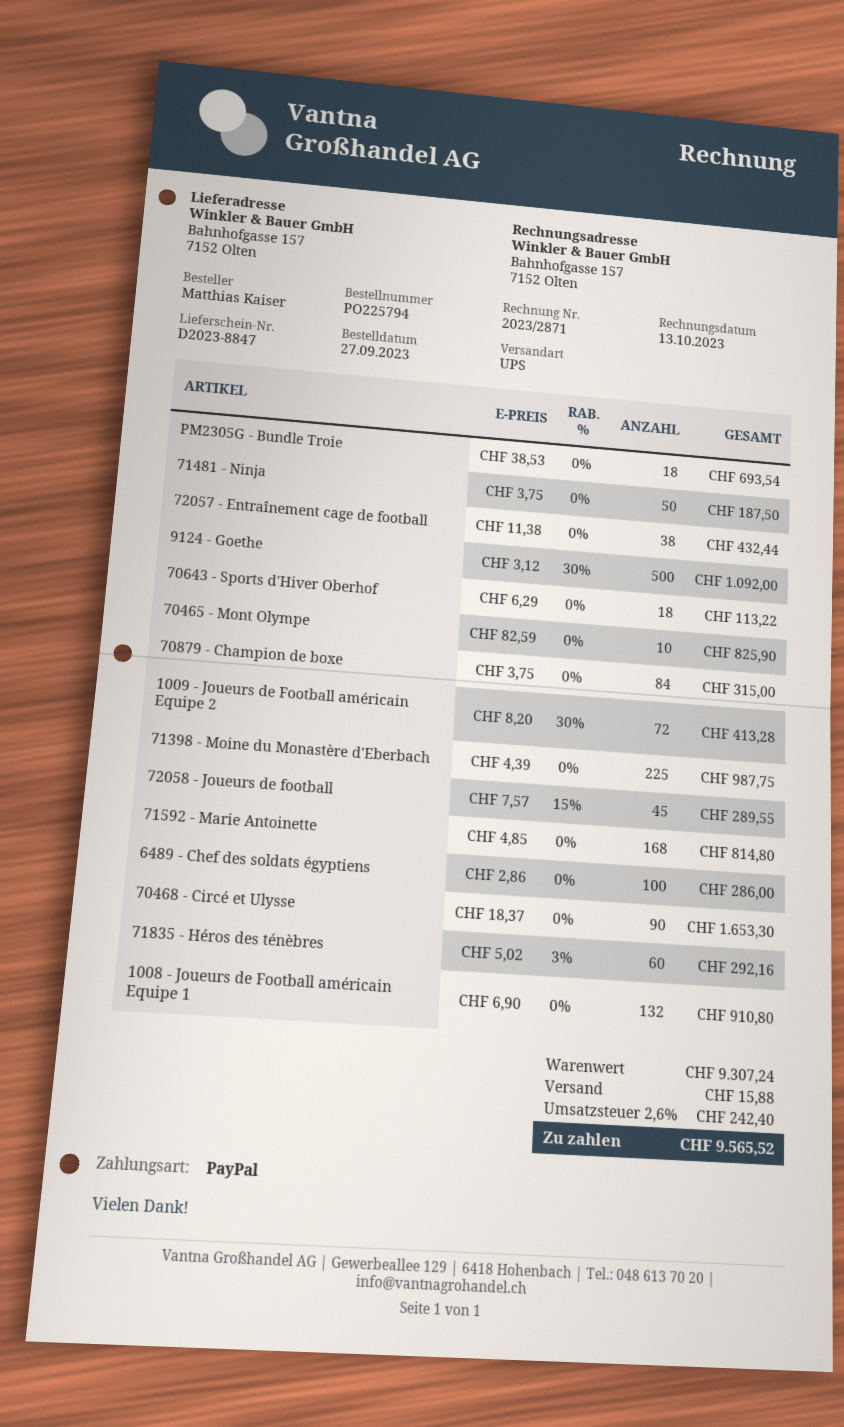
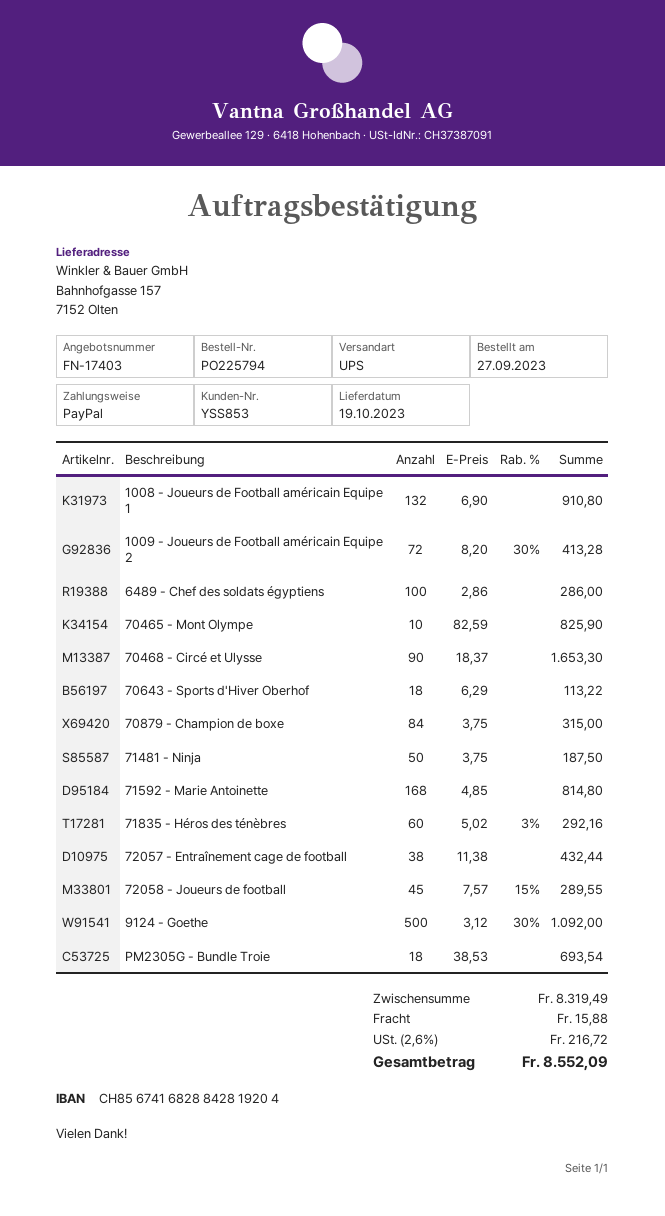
71398 - Moine du Monastère d'Eberbach: 225 x 4.39 = 987.75 -> none
subtotal: 9307.24 -> 8319.49
tax: 2.6% = 242.40 -> 2.6% = 216.72
total: 9565.52 -> 8552.09

